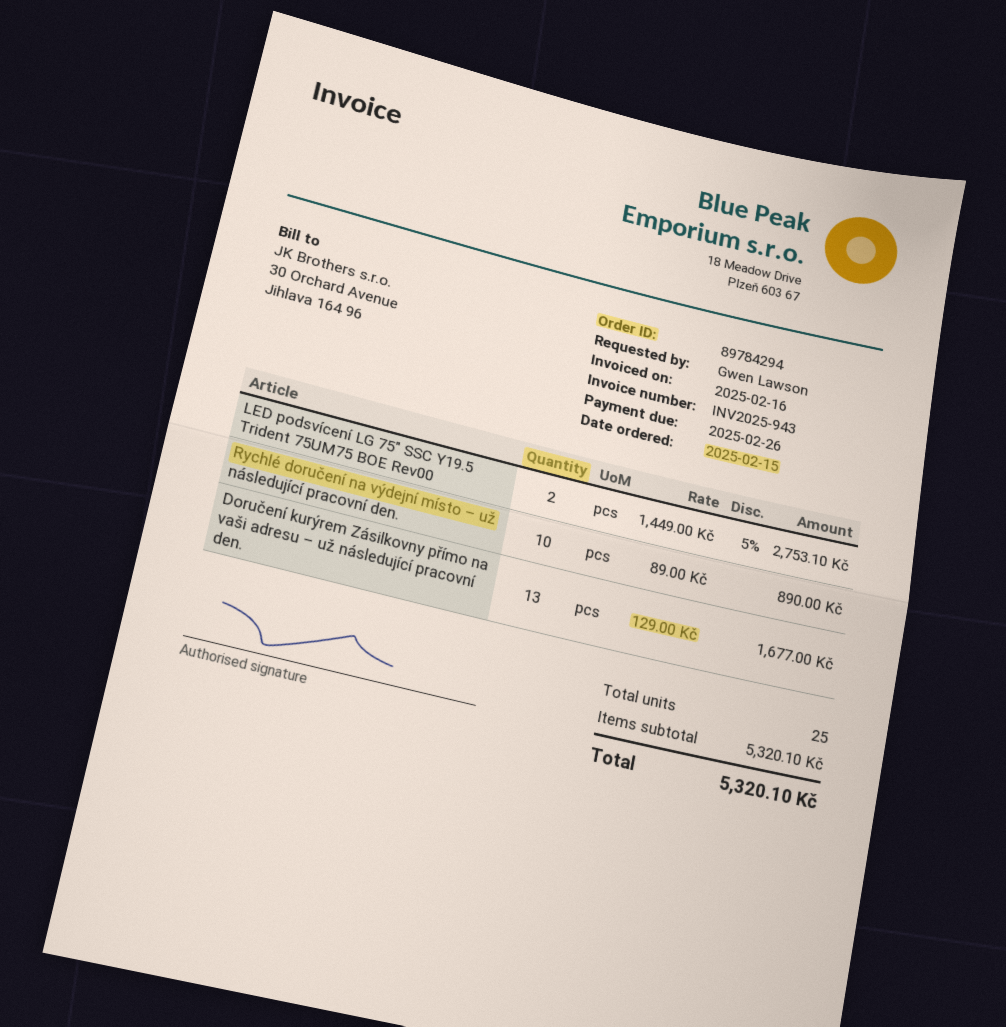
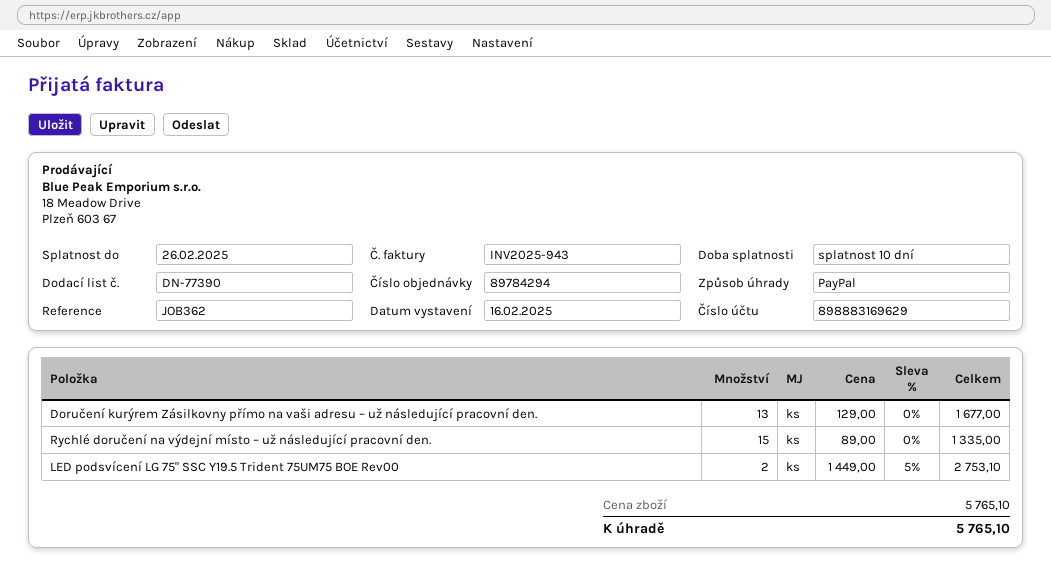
Rychlé doručení na výdejní místo – už následující pracovní den.: 10 x 89.00 = 890.00 -> 15 x 89.00 = 1335.00
subtotal: 5320.10 -> 5765.10
total: 5320.10 -> 5765.10

